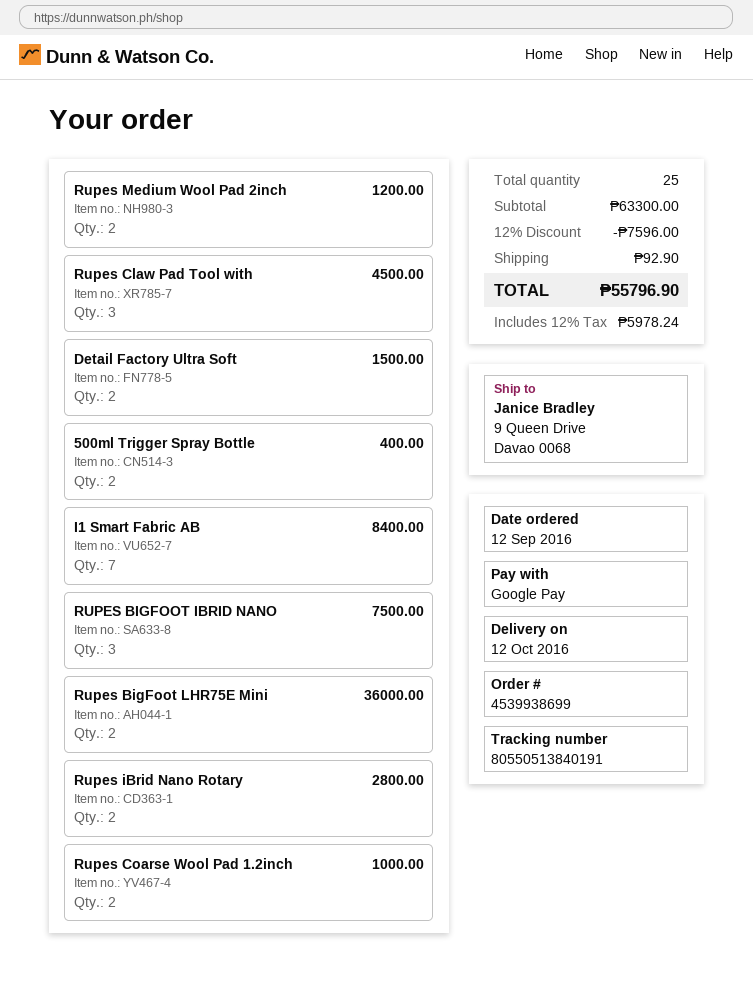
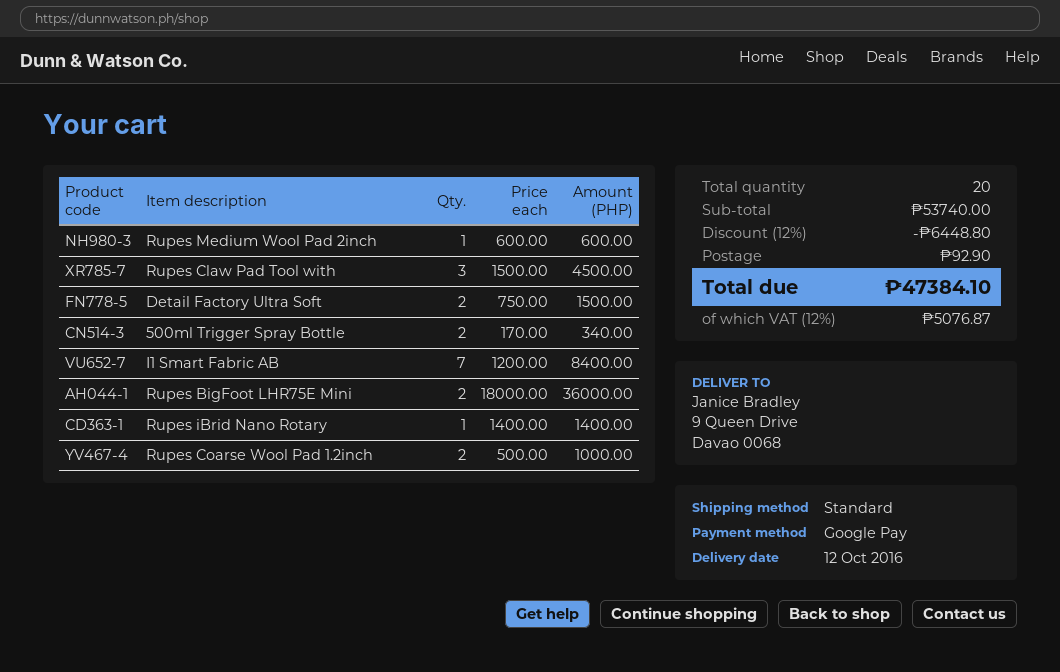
Rupes Medium Wool Pad 2inch: 2 for 1200.00 -> 1 for 600.00
500ml Trigger Spray Bottle: 2 for 400.00 -> 2 for 340.00
RUPES BIGFOOT IBRID NANO: 3 for 7500.00 -> none
Rupes iBrid Nano Rotary: 2 for 2800.00 -> 1 for 1400.00
total quantity: 25 -> 20
subtotal: 63300.00 -> 53740.00
discount: 12% = 7596.00 -> 12% = 6448.80
tax: 12% = 5978.24 -> 12% = 5076.87
total: 55796.90 -> 47384.10

